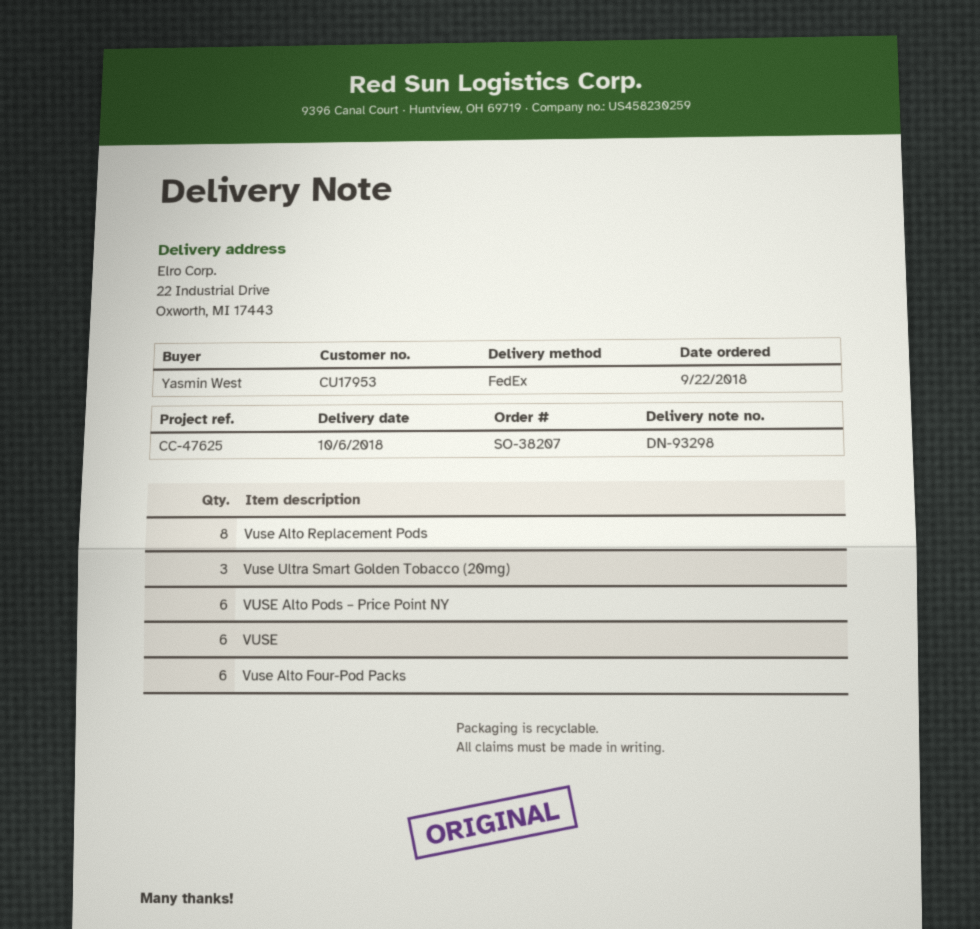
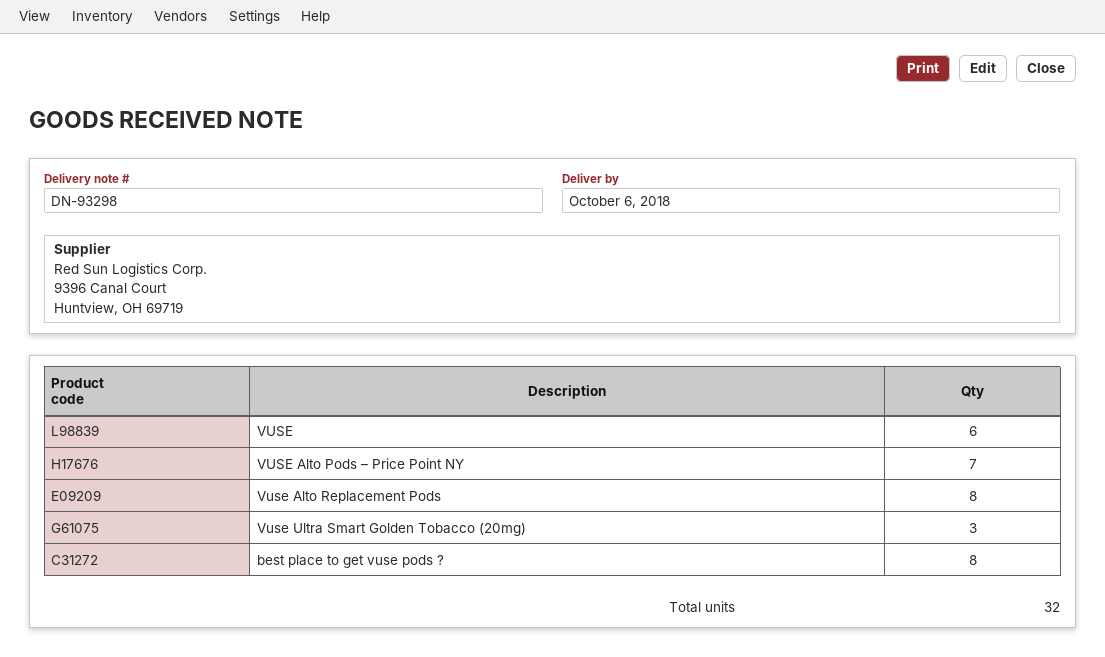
VUSE Alto Pods – Price Point NY: 6 -> 7
Vuse Alto Four-Pod Packs: 6 -> none
best place to get vuse pods ?: none -> 8

